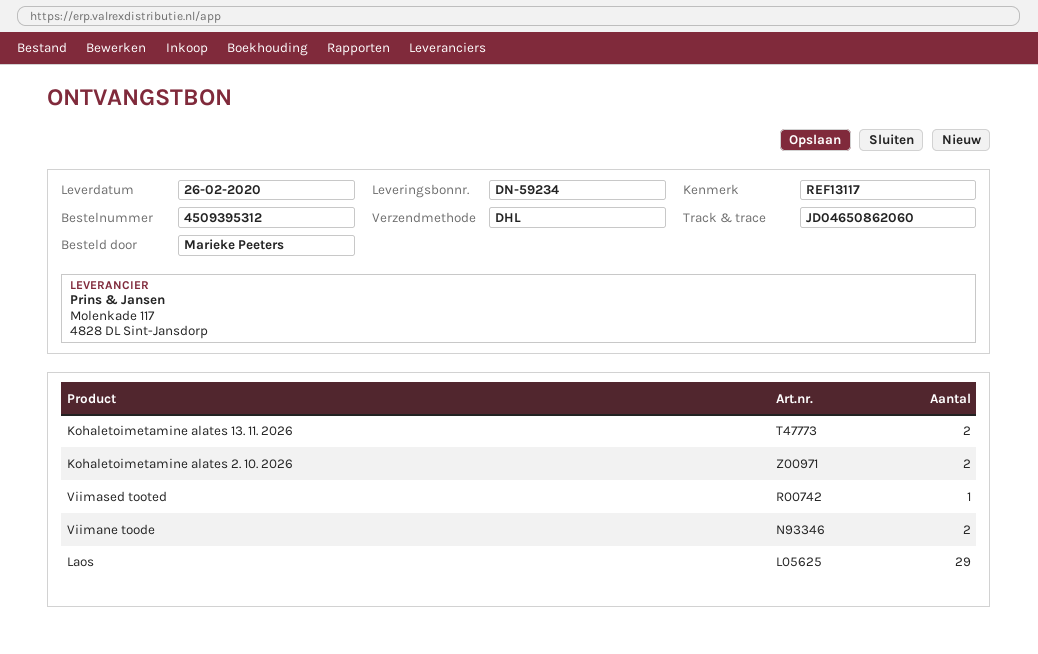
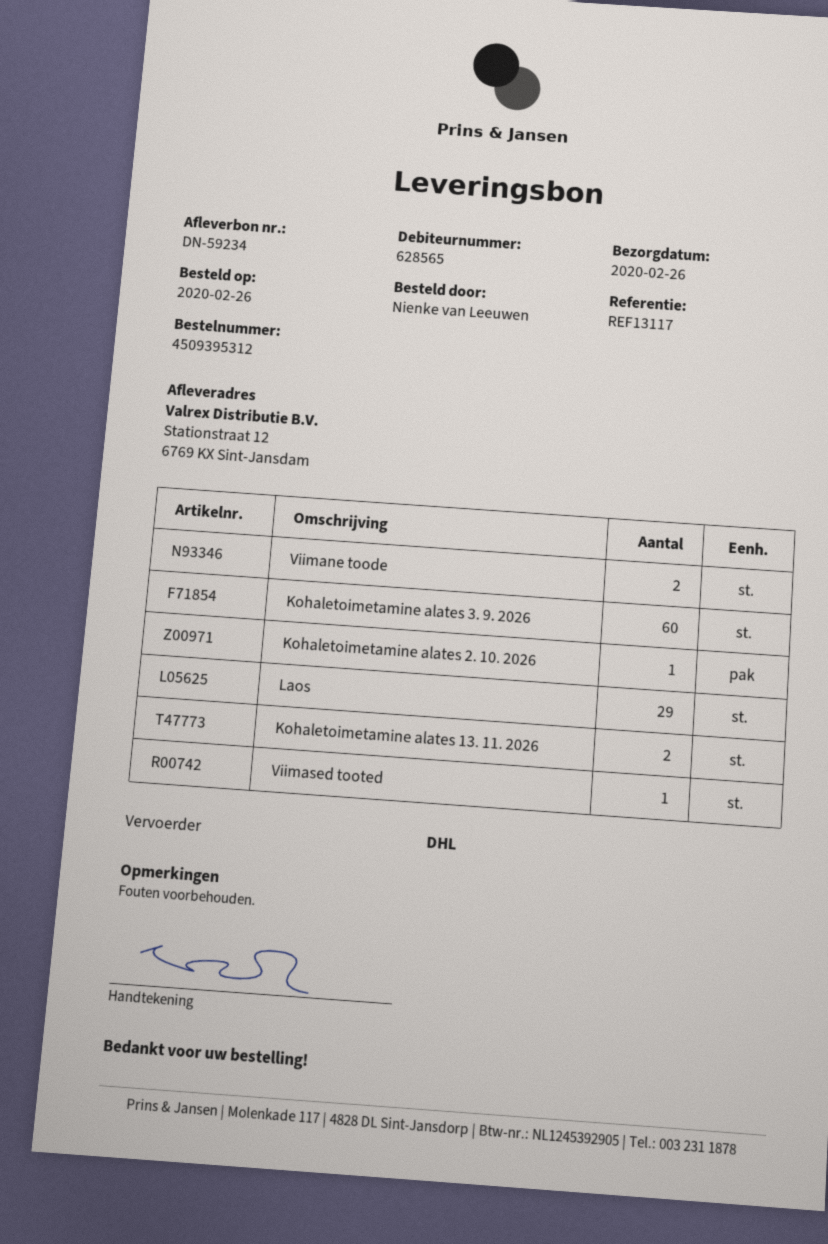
ordered by: Marieke Peeters -> Nienke van Leeuwen
Kohaletoimetamine alates 2. 10. 2026: 2 -> 1
Kohaletoimetamine alates 3. 9. 2026: none -> 60

